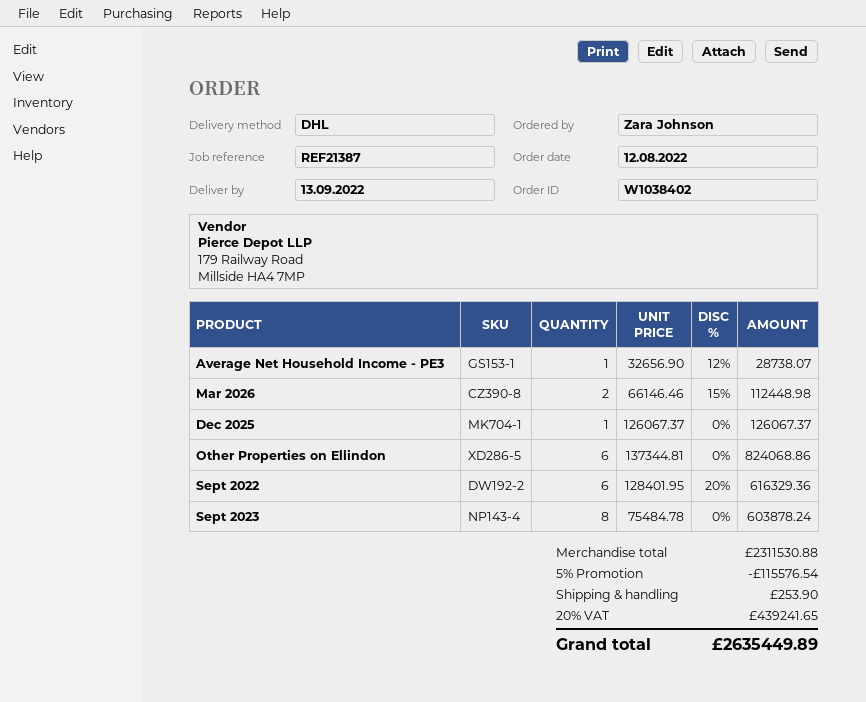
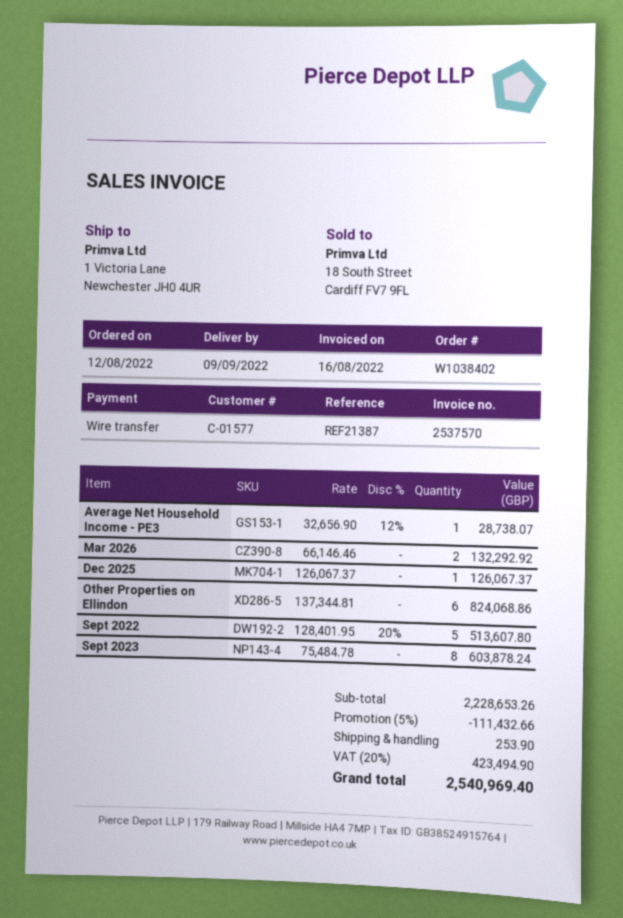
delivery date: 2022-09-13 -> 2022-09-09
Mar 2026: 2 x 66146.46 - 15% = 112448.98 -> 2 x 66146.46 = 132292.92
Sept 2022: 6 x 128401.95 - 20% = 616329.36 -> 5 x 128401.95 - 20% = 513607.80
subtotal: 2311530.88 -> 2228653.26
discount: 5% = 115576.54 -> 5% = 111432.66
tax: 20% = 439241.65 -> 20% = 423494.90
total: 2635449.89 -> 2540969.40

